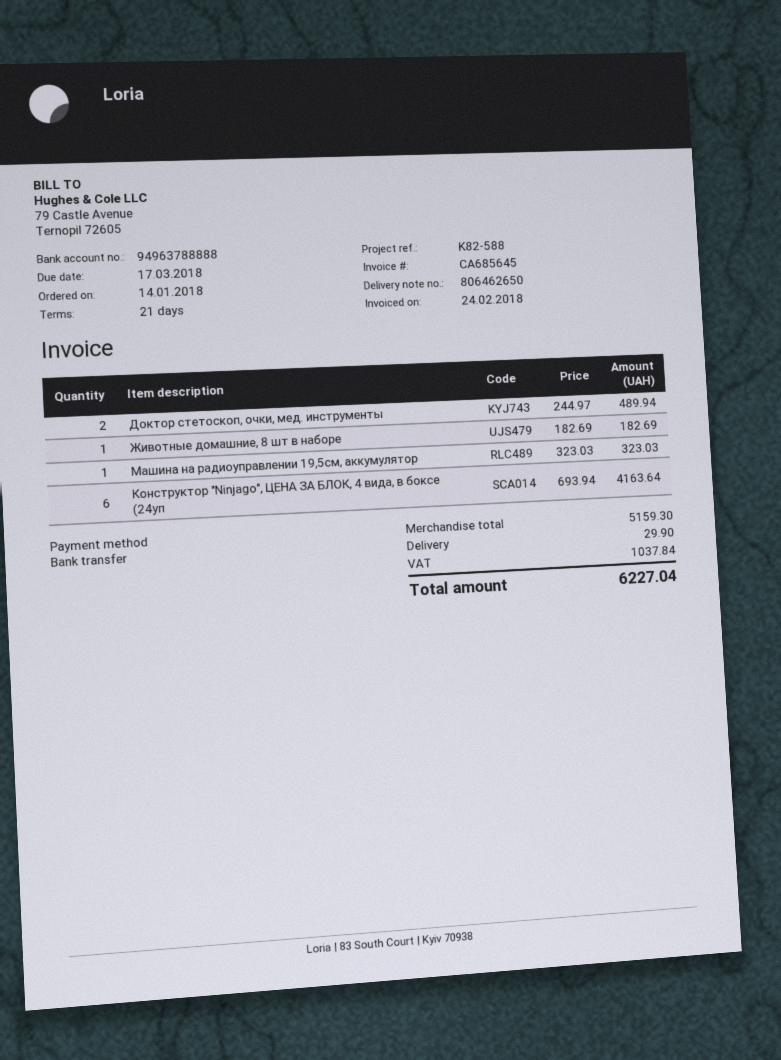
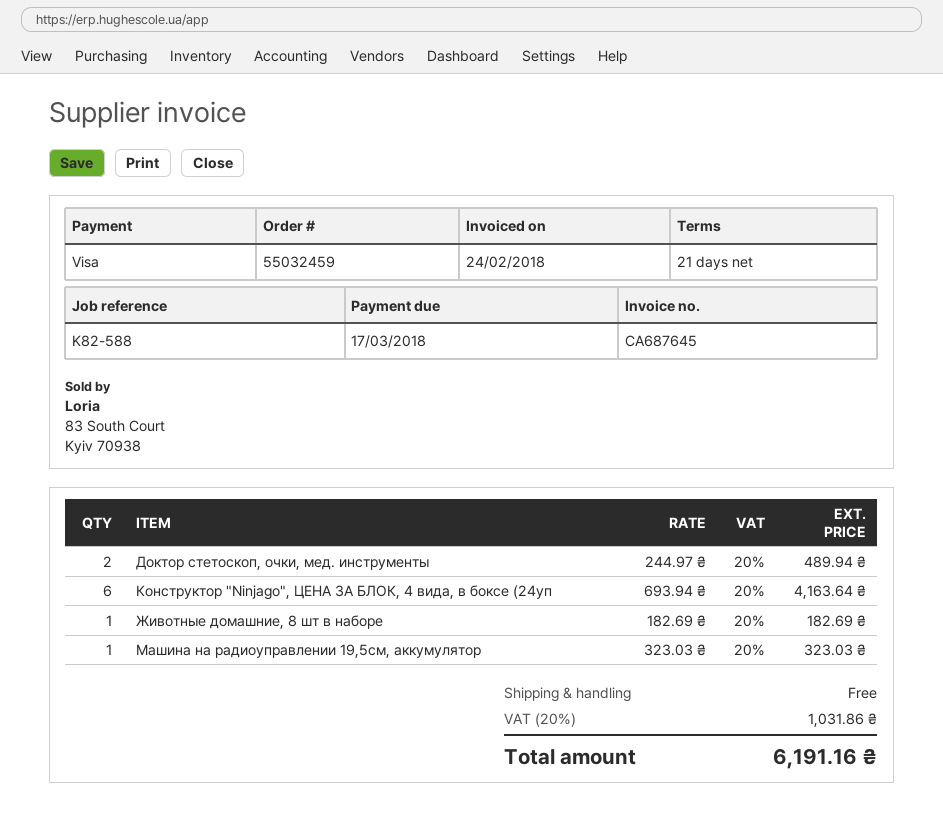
invoice number: CA685645 -> CA687645
payment method: bank transfer -> Visa
shipping: 29.90 -> 0.00
tax: 1037.84 -> 1031.86
total: 6227.04 -> 6191.16

